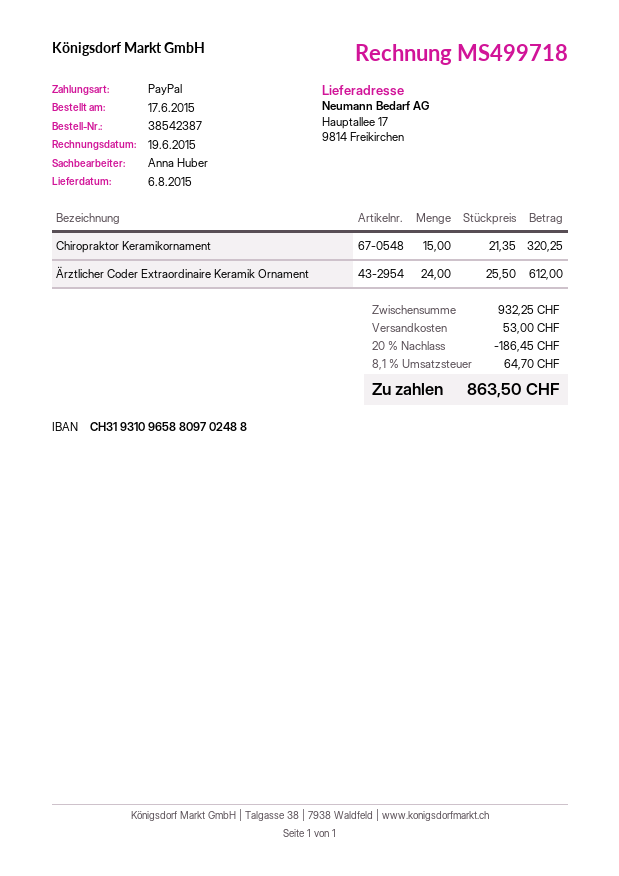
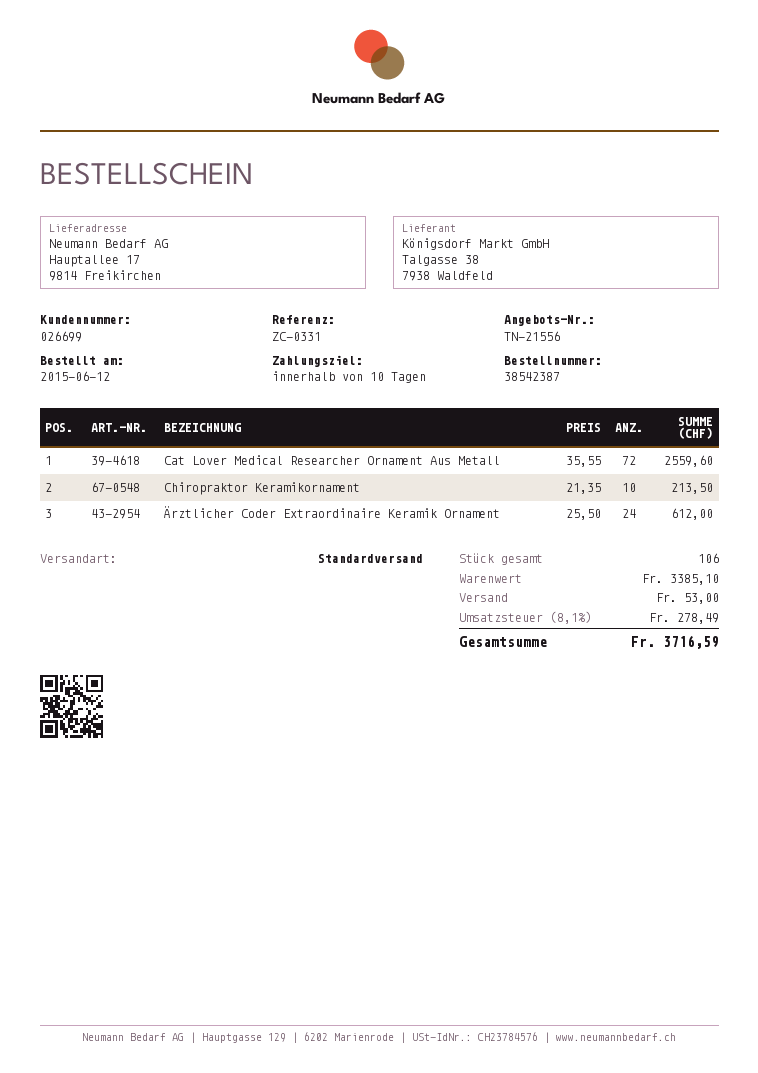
order date: 2015-06-17 -> 2015-06-12
Chiropraktor Keramikornament: 15 x 21.35 = 320.25 -> 10 x 21.35 = 213.50
Cat Lover Medical Researcher Ornament Aus Metall: none -> 72 x 35.55 = 2559.60
subtotal: 932.25 -> 3385.10
discount: 20% = 186.45 -> none
tax: 8.1% = 64.70 -> 8.1% = 278.49
total: 863.50 -> 3716.59

